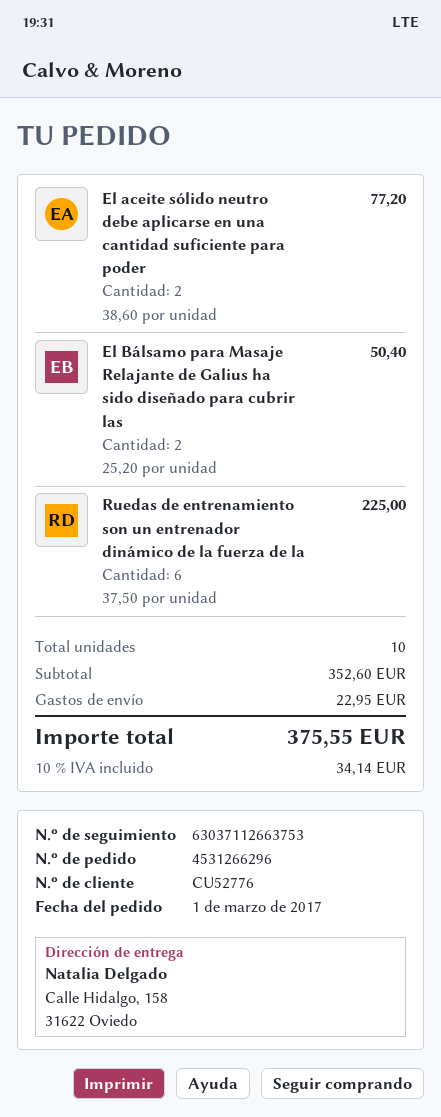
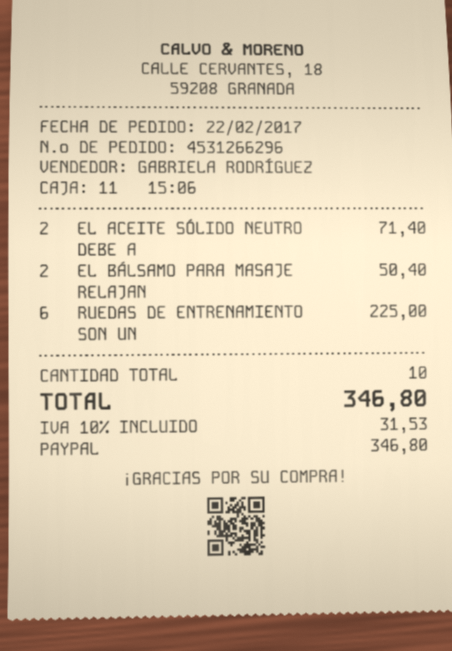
order date: 2017-03-01 -> 2017-02-22
El aceite sólido neutro debe aplicarse en una cantidad suficiente para poder: 2 for 77.20 -> 2 for 71.40
shipping: 22.95 -> none
tax: 10% = 34.14 -> 10% = 31.53
total: 375.55 -> 346.80

